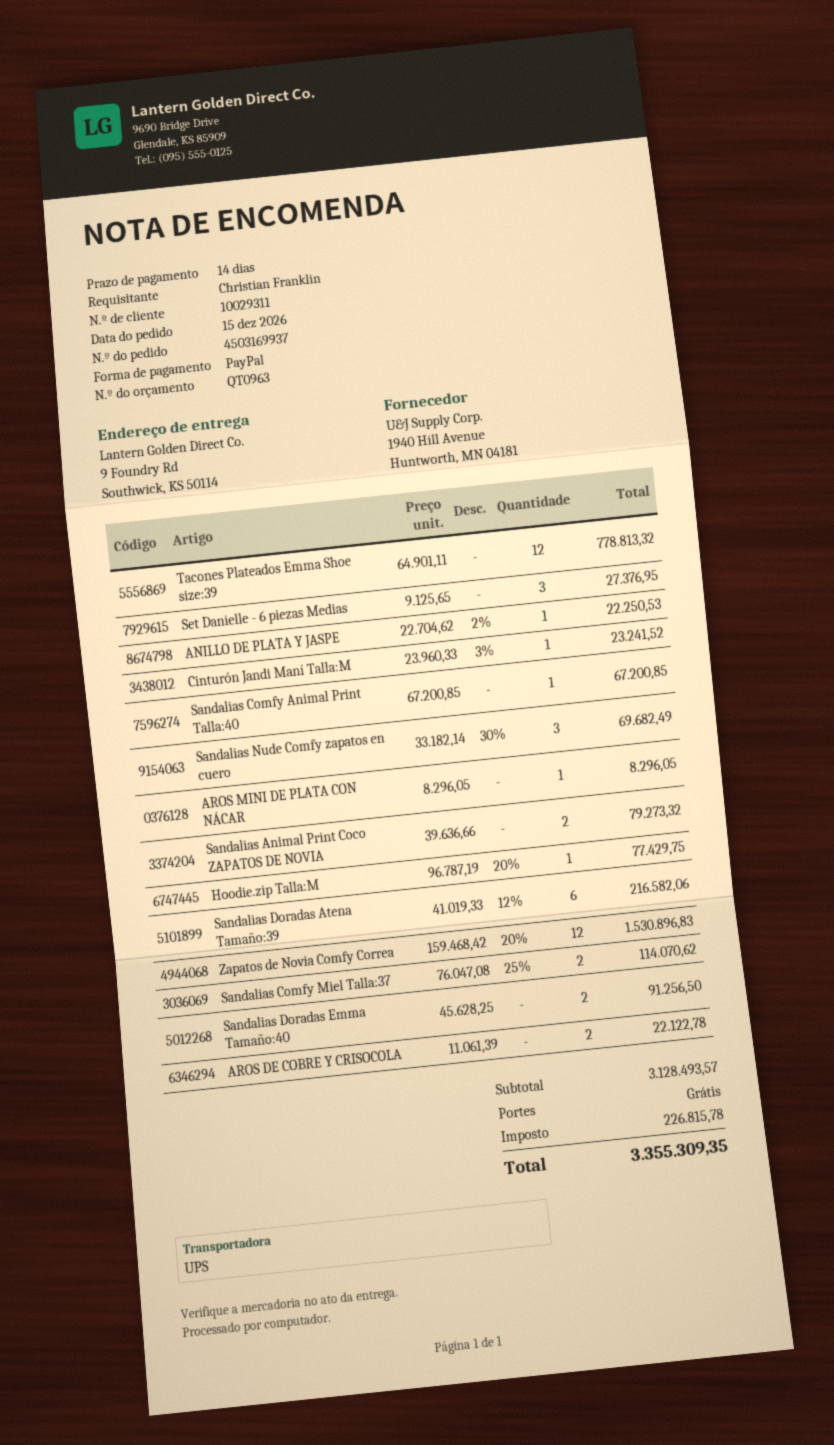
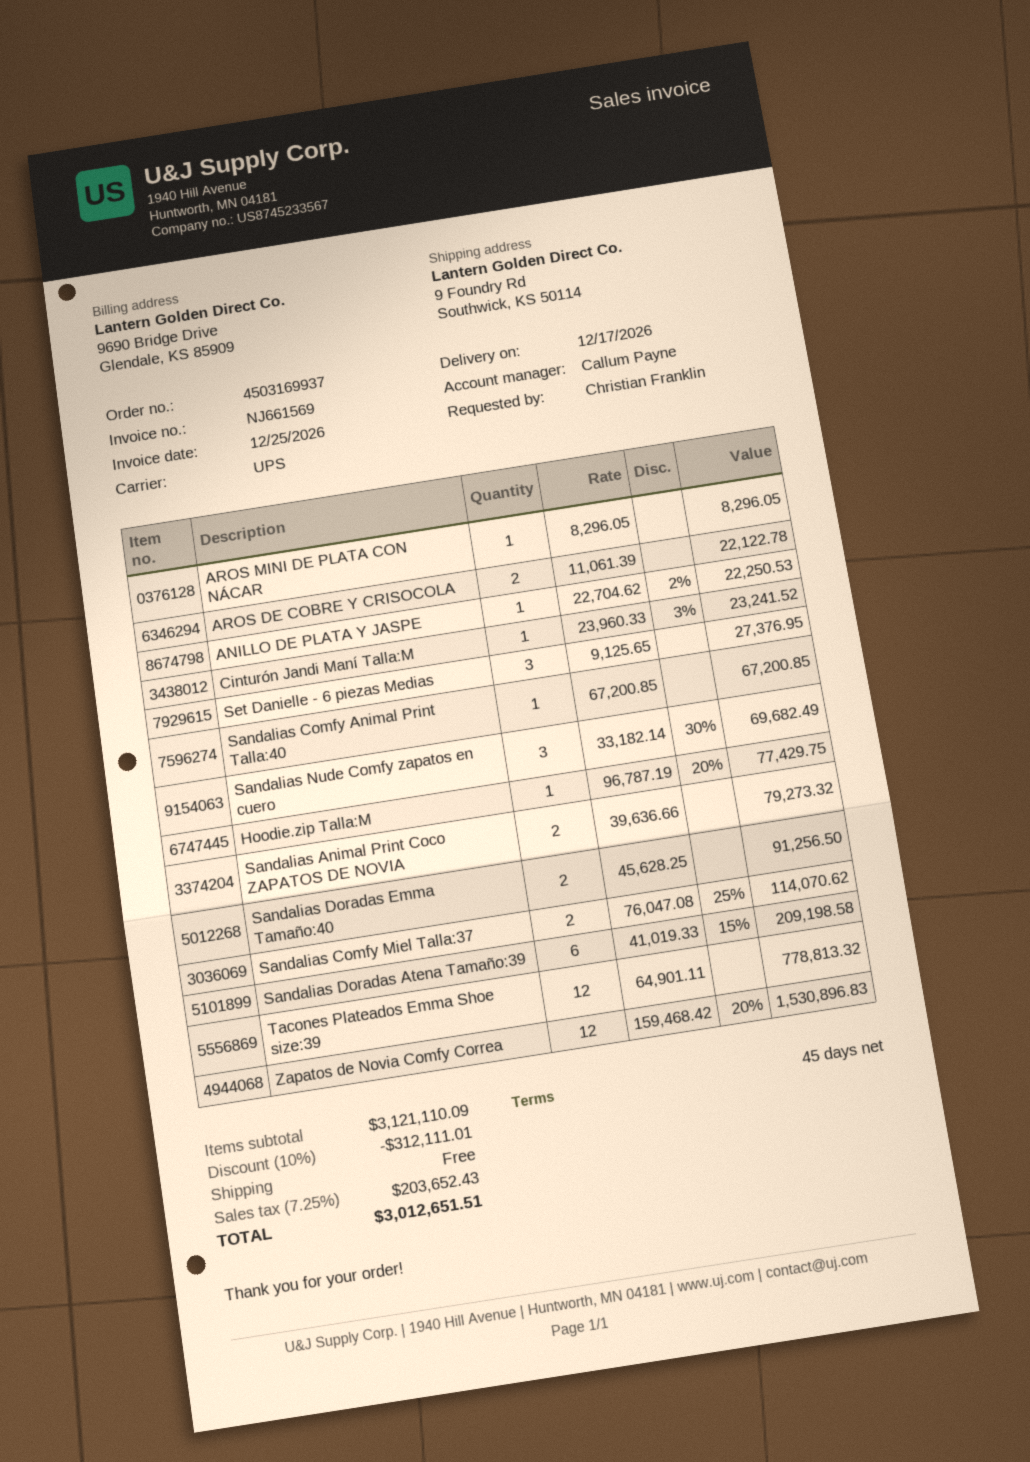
payment terms: 14 days -> 45 days
Sandalias Doradas Atena Tamaño:39: 6 x 41019.33 - 12% = 216582.06 -> 6 x 41019.33 - 15% = 209198.58
subtotal: 3128493.57 -> 3121110.09
discount: none -> 10% = 312111.01
tax: 226815.78 -> 203652.43
total: 3355309.35 -> 3012651.51

